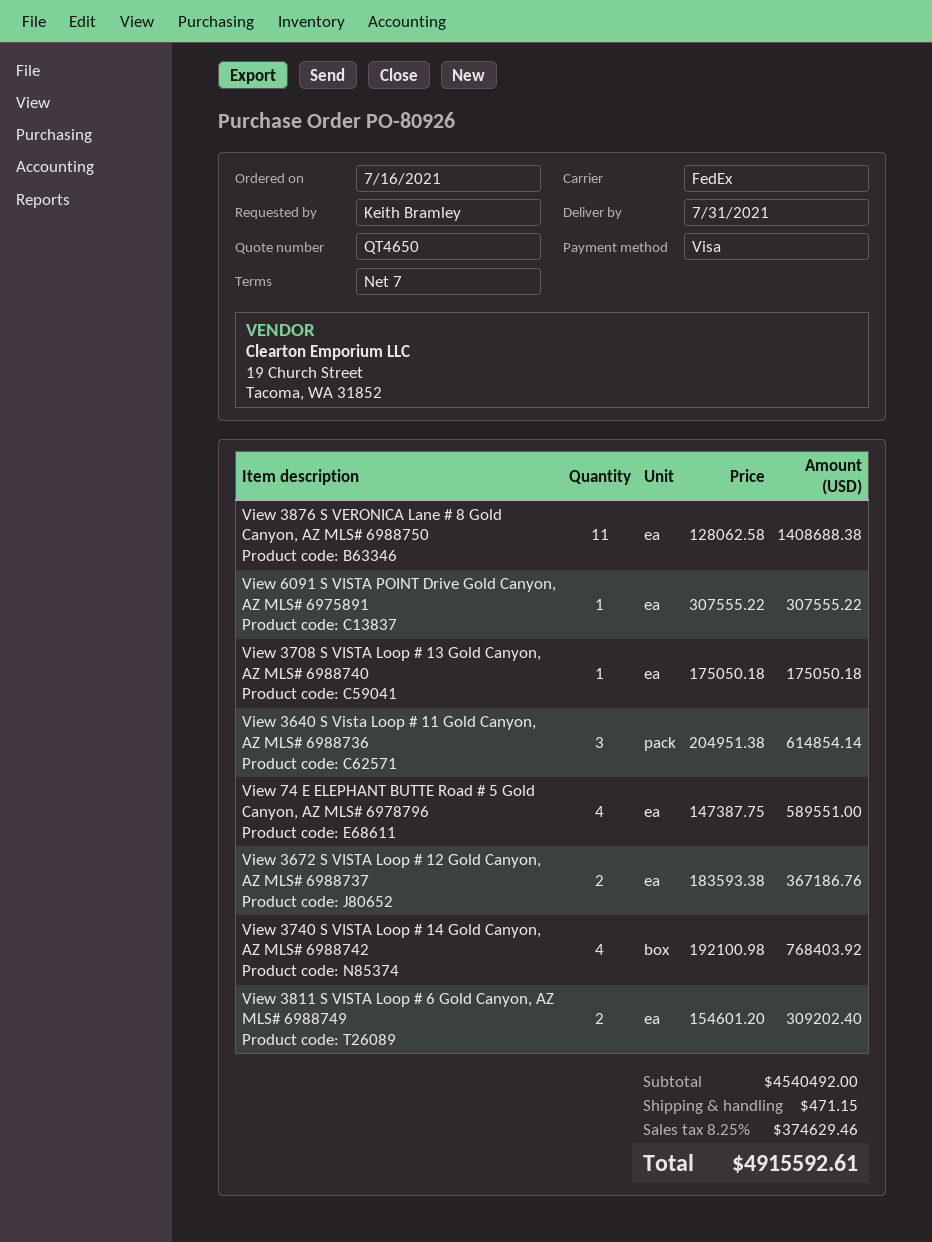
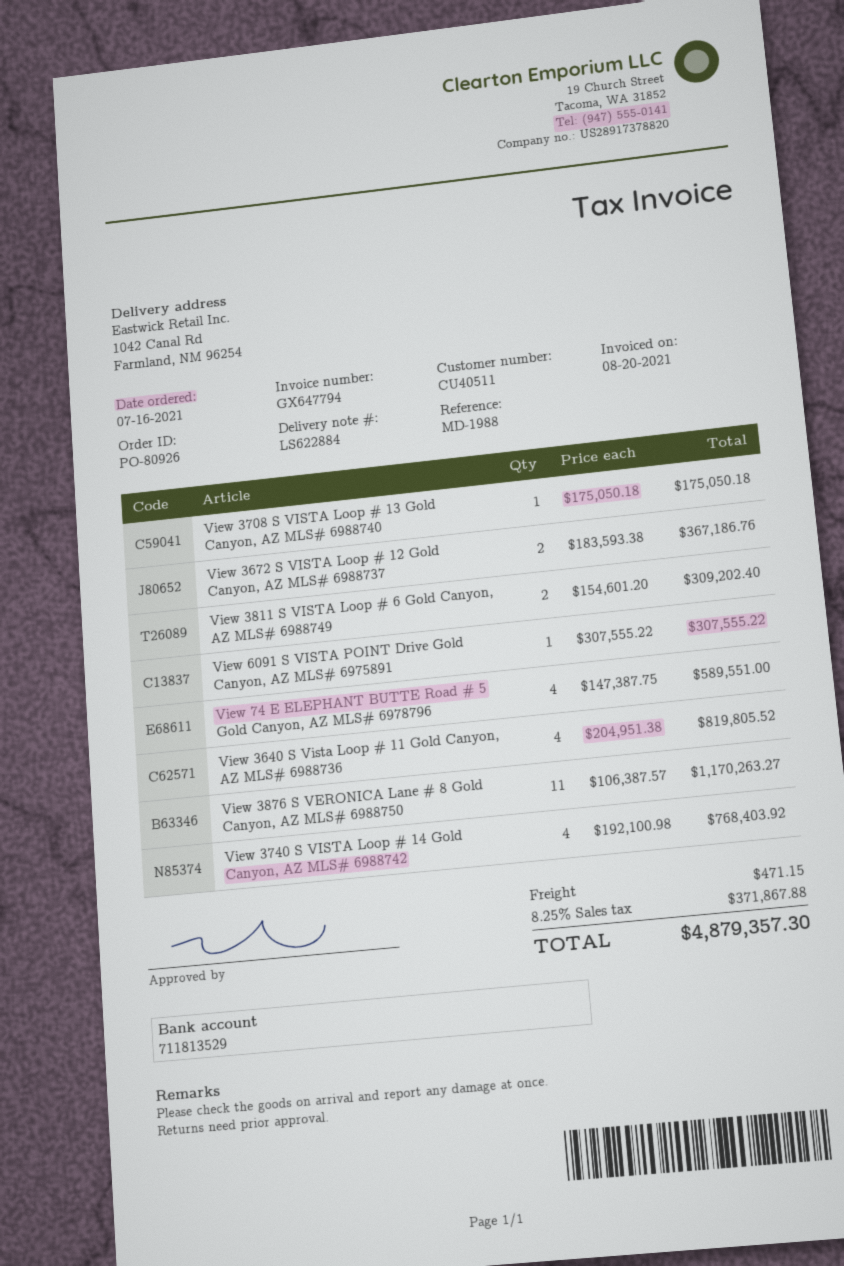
View 3876 S VERONICA Lane # 8 Gold Canyon, AZ MLS# 6988750: 11 x 128062.58 = 1408688.38 -> 11 x 106387.57 = 1170263.27
View 3640 S Vista Loop # 11 Gold Canyon, AZ MLS# 6988736: 3 x 204951.38 = 614854.14 -> 4 x 204951.38 = 819805.52
tax: 8.25% = 374629.46 -> 8.25% = 371867.88
total: 4915592.61 -> 4879357.30

